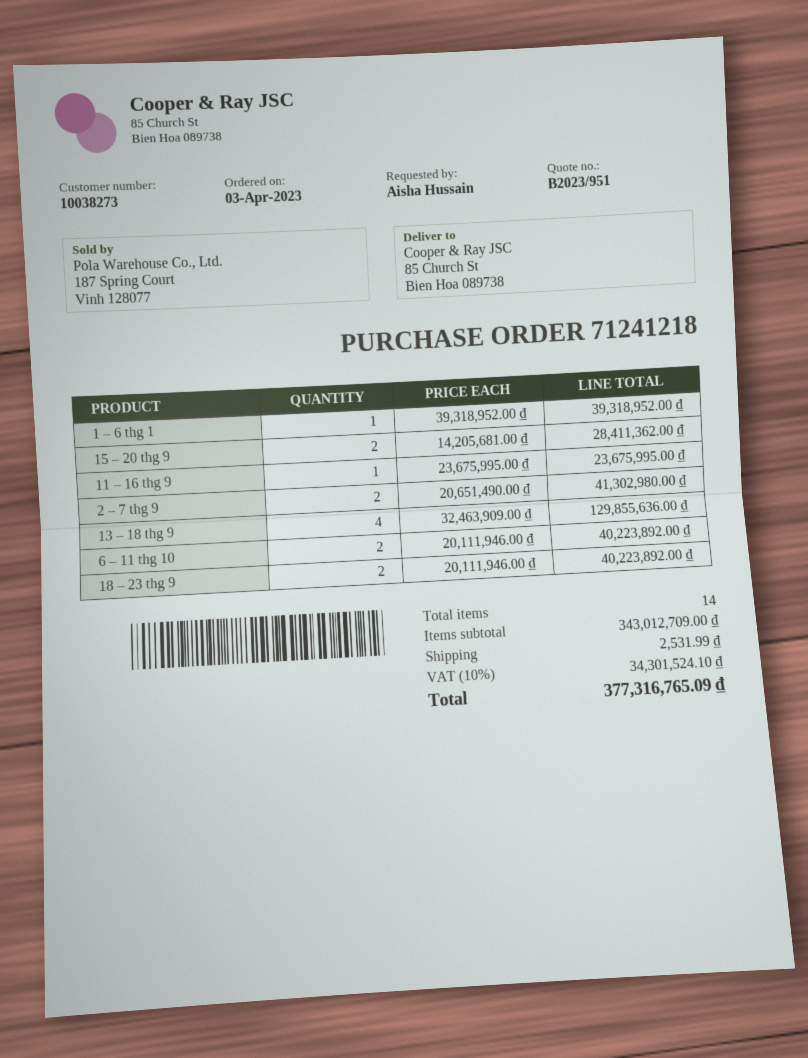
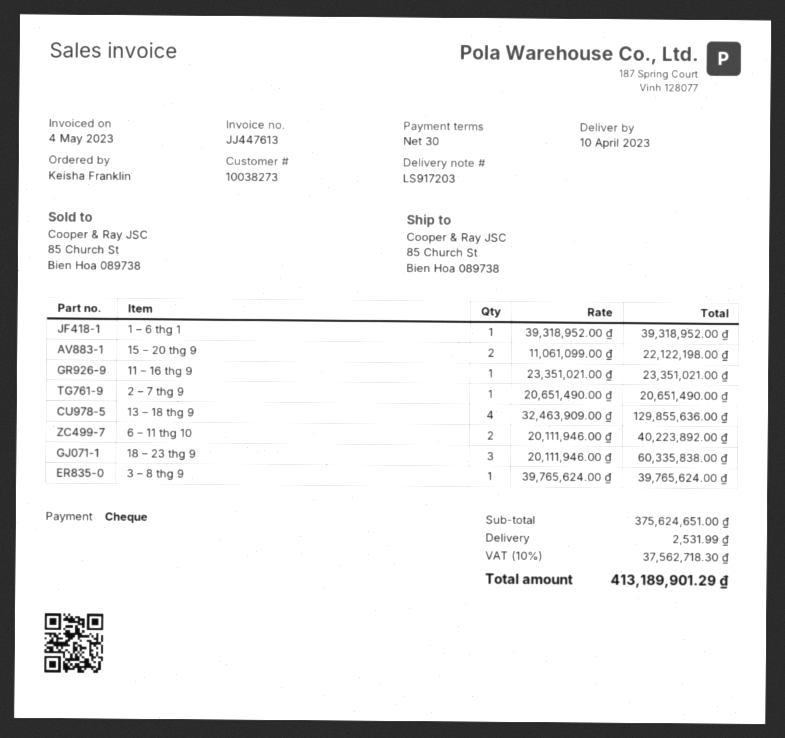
ordered by: Aisha Hussain -> Keisha Franklin
15 – 20 thg 9: 2 x 14205681.00 = 28411362.00 -> 2 x 11061099.00 = 22122198.00
11 – 16 thg 9: 1 x 23675995.00 = 23675995.00 -> 1 x 23351021.00 = 23351021.00
2 – 7 thg 9: 2 x 20651490.00 = 41302980.00 -> 1 x 20651490.00 = 20651490.00
18 – 23 thg 9: 2 x 20111946.00 = 40223892.00 -> 3 x 20111946.00 = 60335838.00
3 – 8 thg 9: none -> 1 x 39765624.00 = 39765624.00
subtotal: 343012709.00 -> 375624651.00
tax: 10% = 34301524.10 -> 10% = 37562718.30
total: 377316765.09 -> 413189901.29

